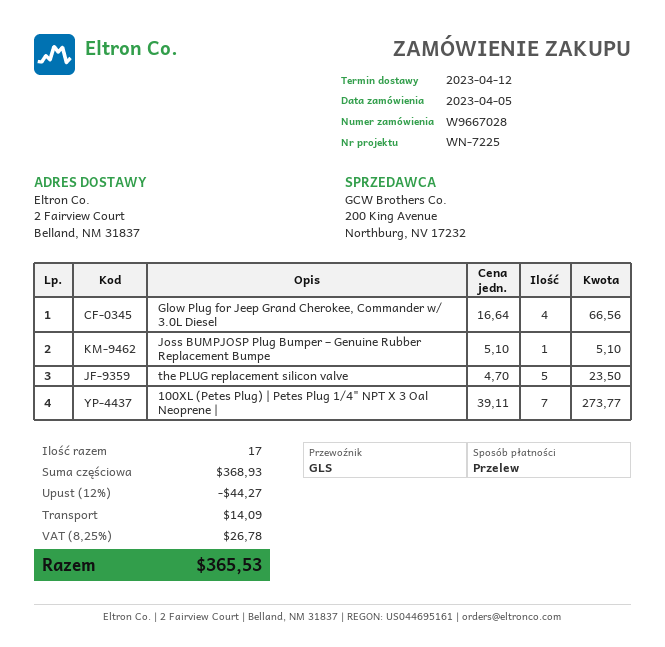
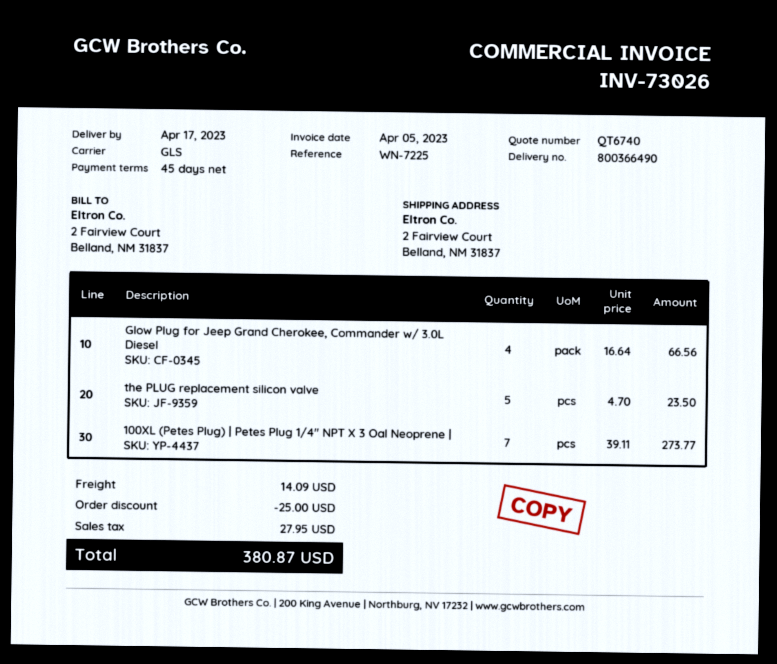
delivery date: 2023-04-12 -> 2023-04-17
Joss BUMPJOSP Plug Bumper – Genuine Rubber Replacement Bumpe: 1 x 5.10 = 5.10 -> none
discount: 44.27 -> 25.00
tax: 26.78 -> 27.95
total: 365.53 -> 380.87

